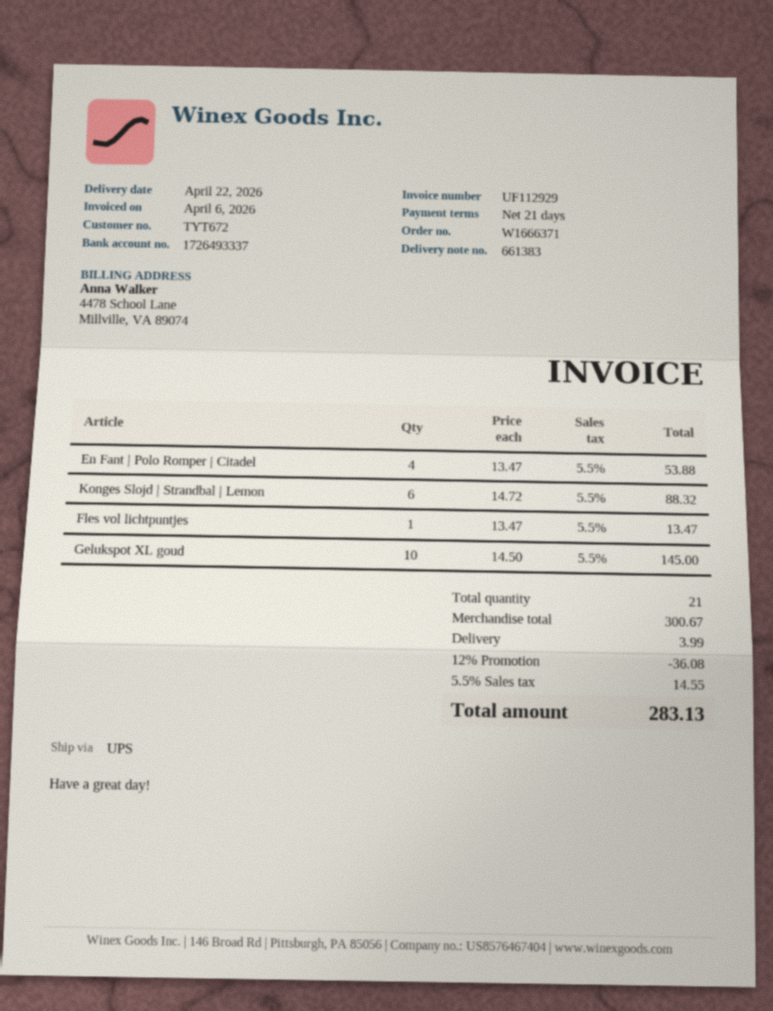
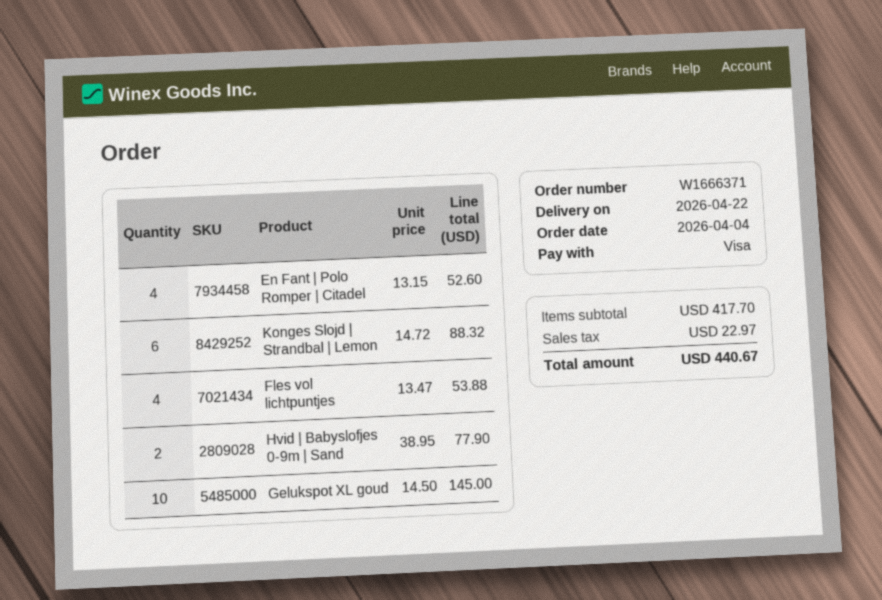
En Fant | Polo Romper | Citadel: 4 x 13.47 = 53.88 -> 4 x 13.15 = 52.60
Fles vol lichtpuntjes: 1 x 13.47 = 13.47 -> 4 x 13.47 = 53.88
Hvid | Babyslofjes 0-9m | Sand: none -> 2 x 38.95 = 77.90
subtotal: 300.67 -> 417.70
discount: 12% = 36.08 -> none
shipping: 3.99 -> none
tax: 14.55 -> 22.97
total: 283.13 -> 440.67

